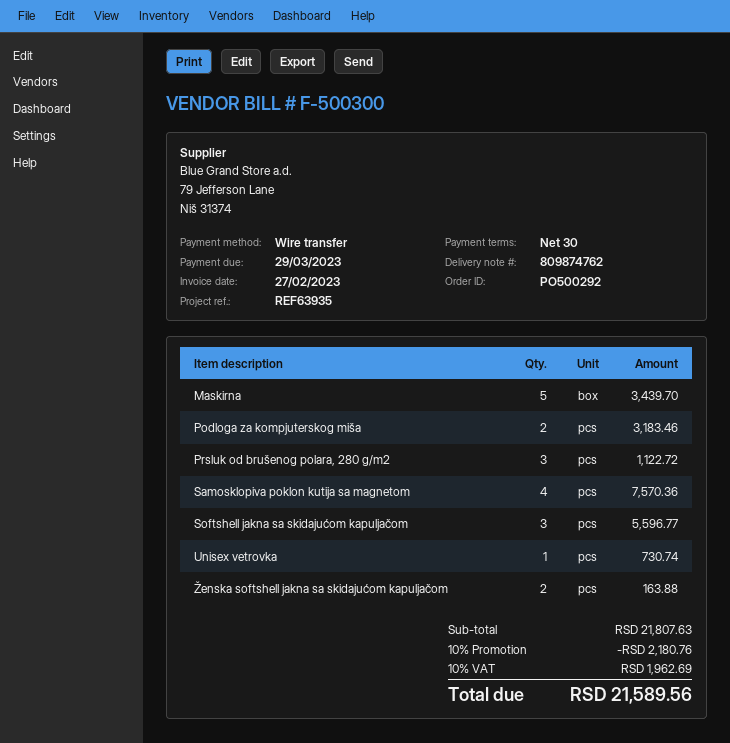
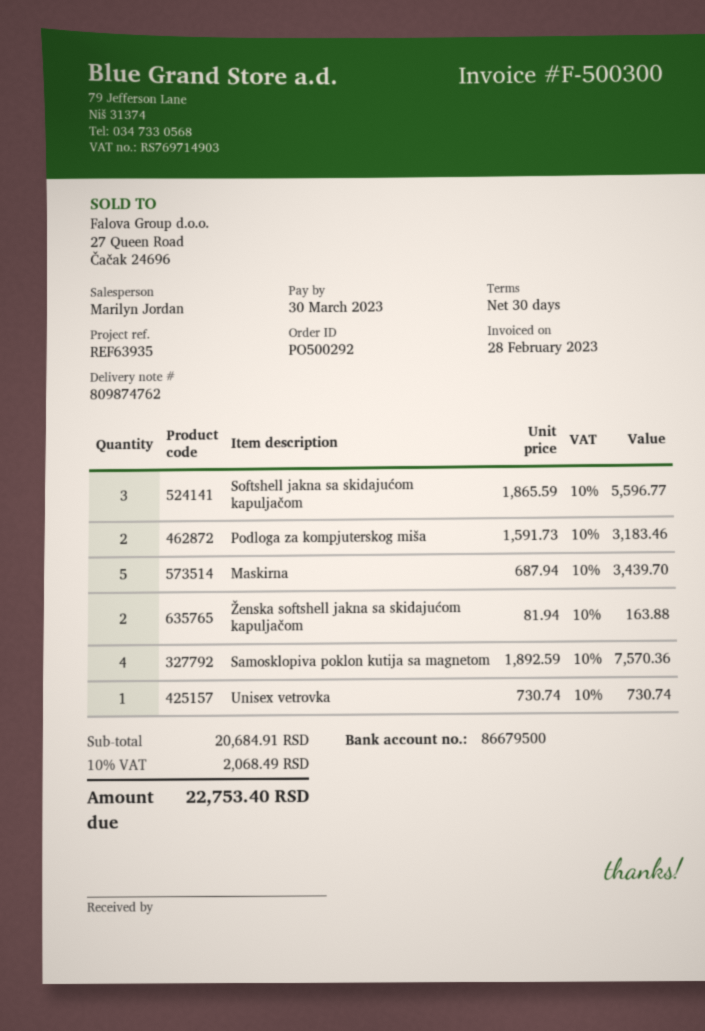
invoice date: 2023-02-27 -> 2023-02-28
due date: 2023-03-29 -> 2023-03-30
Prsluk od brušenog polara, 280 g/m2: 3 for 1122.72 -> none
subtotal: 21807.63 -> 20684.91
discount: 10% = 2180.76 -> none
tax: 10% = 1962.69 -> 10% = 2068.49
total: 21589.56 -> 22753.40

